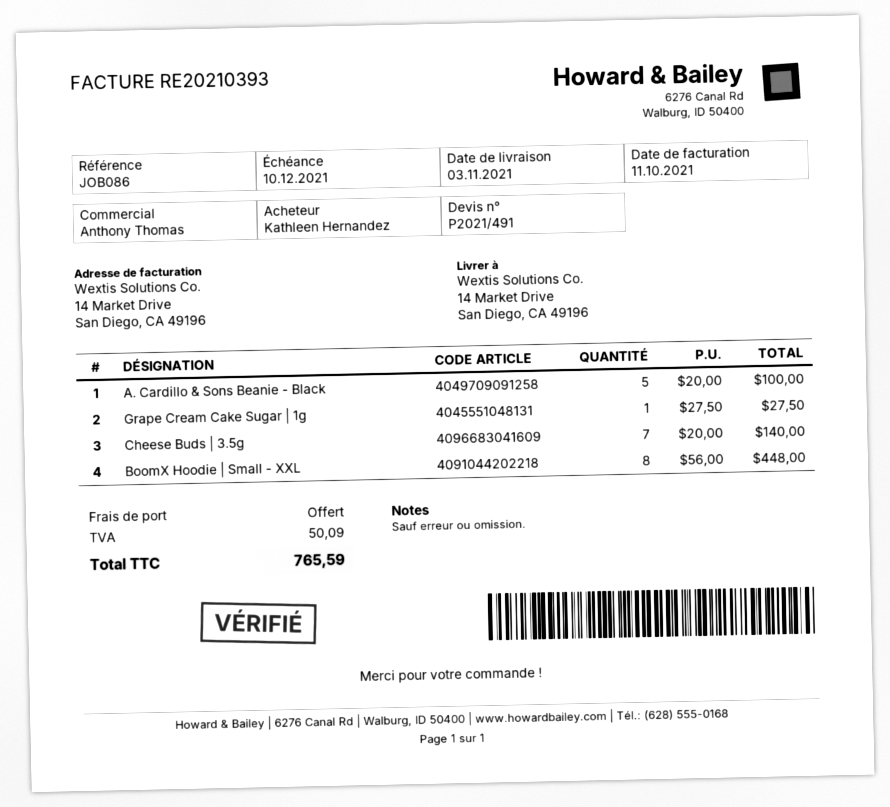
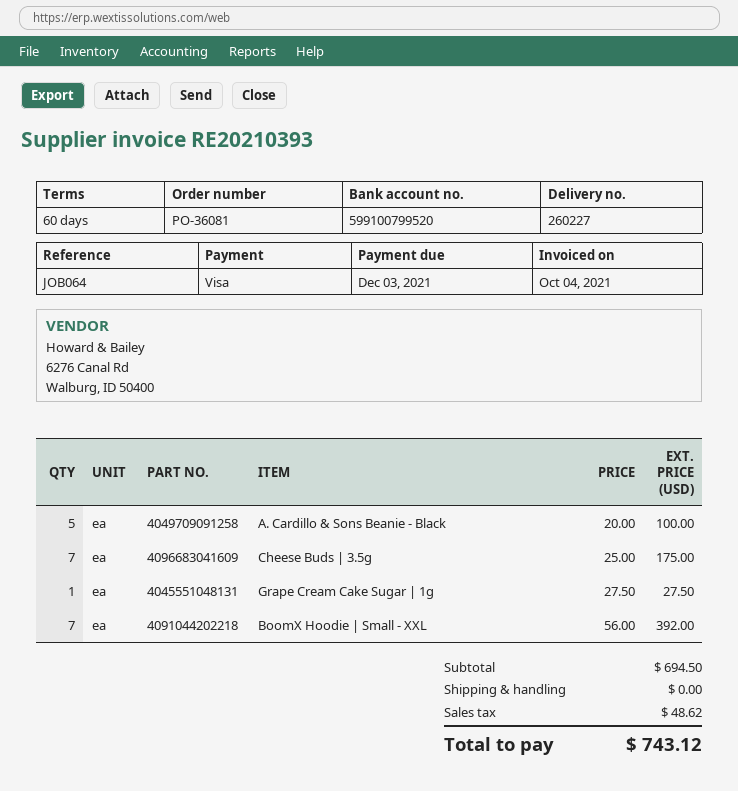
invoice date: 2021-10-11 -> 2021-10-04
due date: 2021-12-10 -> 2021-12-03
reference: JOB086 -> JOB064
Cheese Buds | 3.5g: 7 x 20.00 = 140.00 -> 7 x 25.00 = 175.00
BoomX Hoodie | Small - XXL: 8 x 56.00 = 448.00 -> 7 x 56.00 = 392.00
tax: 50.09 -> 48.62
total: 765.59 -> 743.12

